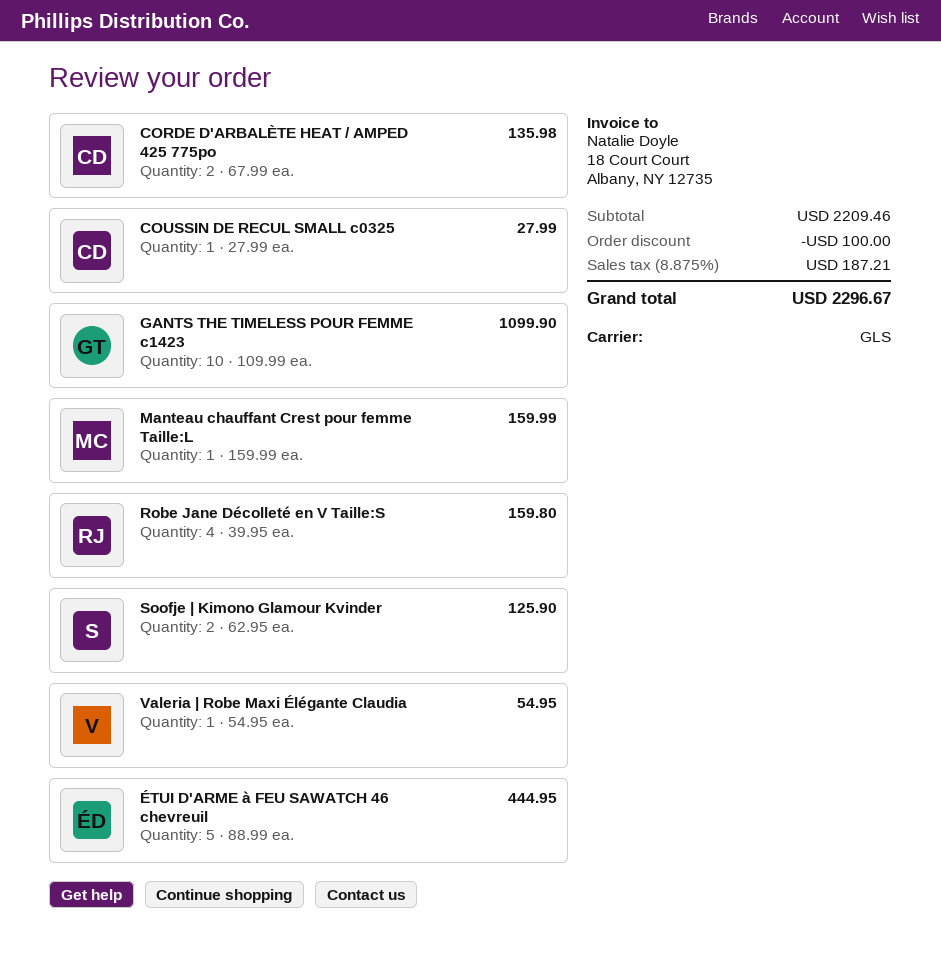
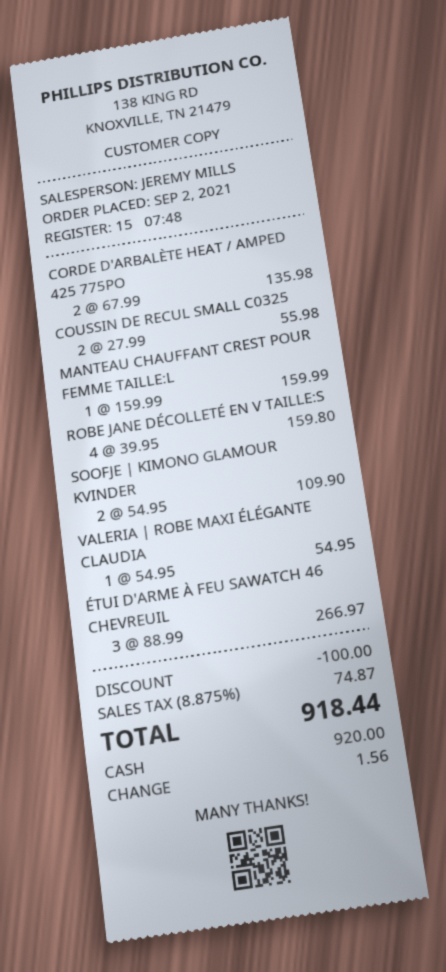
COUSSIN DE RECUL SMALL c0325: 1 x 27.99 = 27.99 -> 2 x 27.99 = 55.98
GANTS THE TIMELESS POUR FEMME c1423: 10 x 109.99 = 1099.90 -> none
Soofje | Kimono Glamour Kvinder: 2 x 62.95 = 125.90 -> 2 x 54.95 = 109.90
ÉTUI D'ARME à FEU SAWATCH 46 chevreuil: 5 x 88.99 = 444.95 -> 3 x 88.99 = 266.97
tax: 8.875% = 187.21 -> 8.875% = 74.87
total: 2296.67 -> 918.44

